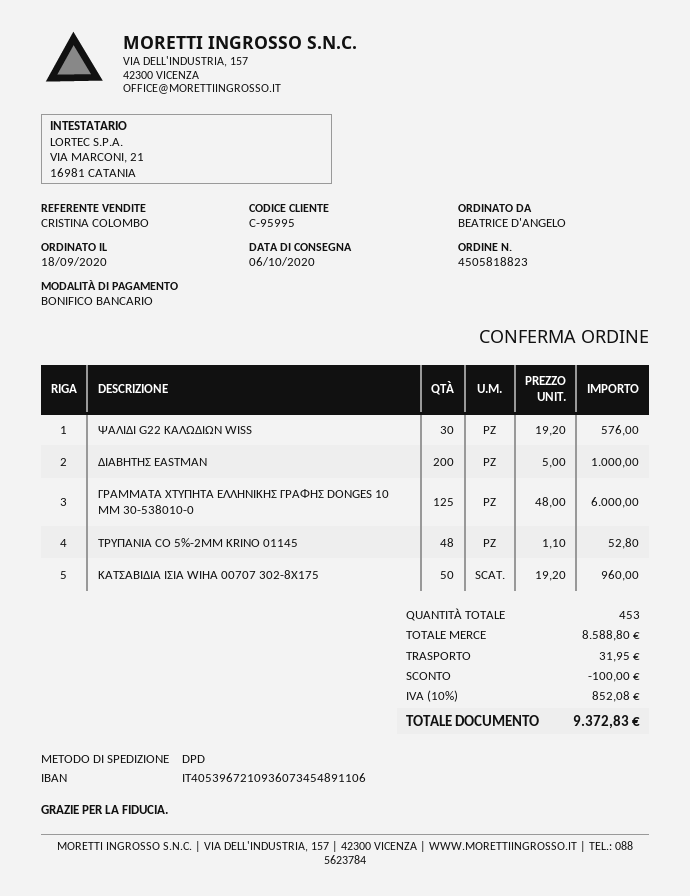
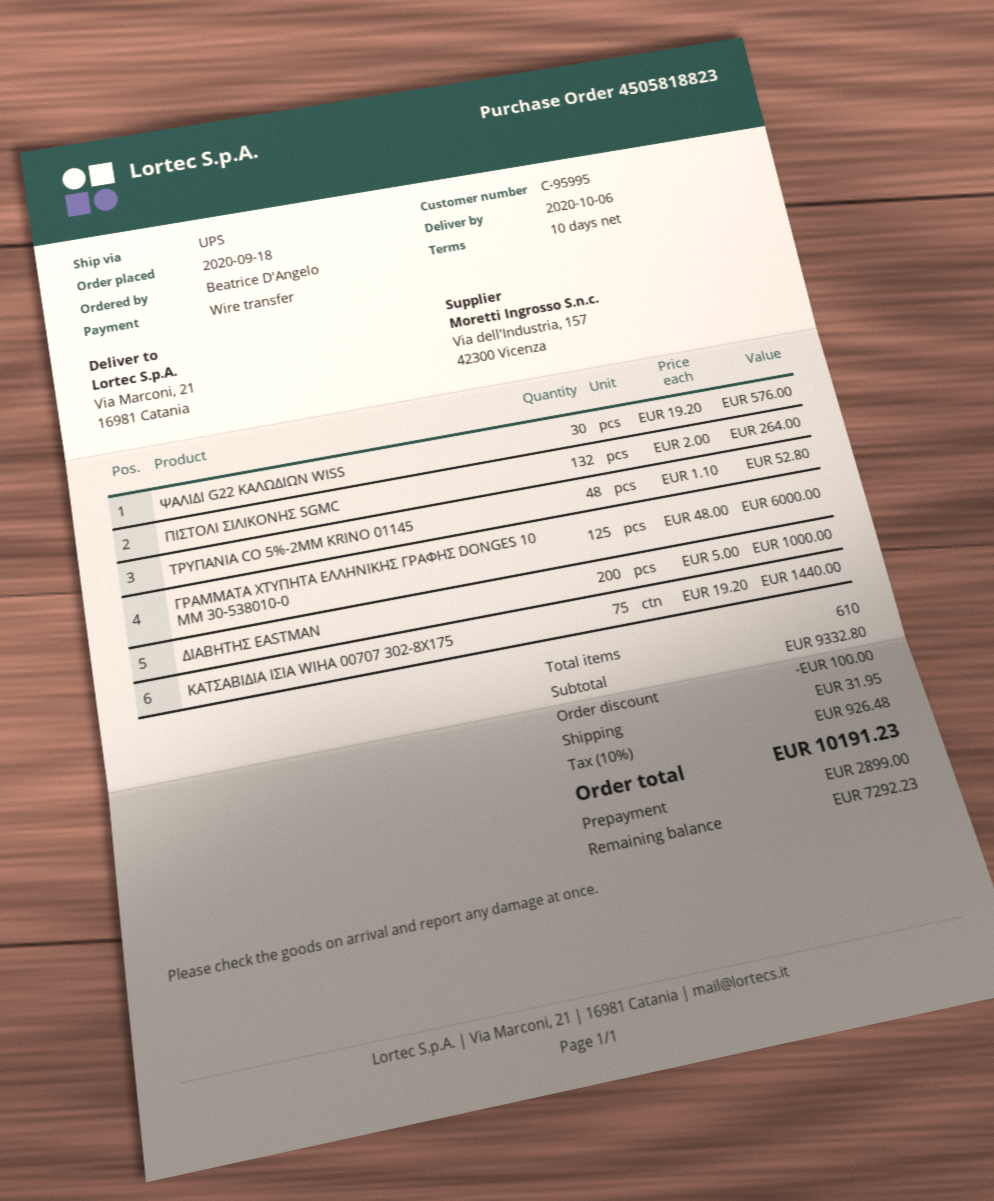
shipping method: DPD -> UPS
ΚΑΤΣΑΒΙΔΙΑ ΙΣΙΑ WIHA 00707 302-8X175: 50 x 19.20 = 960.00 -> 75 x 19.20 = 1440.00
ΠΙΣΤΟΛΙ ΣΙΛΙΚΟΝΗΣ SGMC: none -> 132 x 2.00 = 264.00
total quantity: 453 -> 610
subtotal: 8588.80 -> 9332.80
tax: 10% = 852.08 -> 10% = 926.48
total: 9372.83 -> 10191.23

